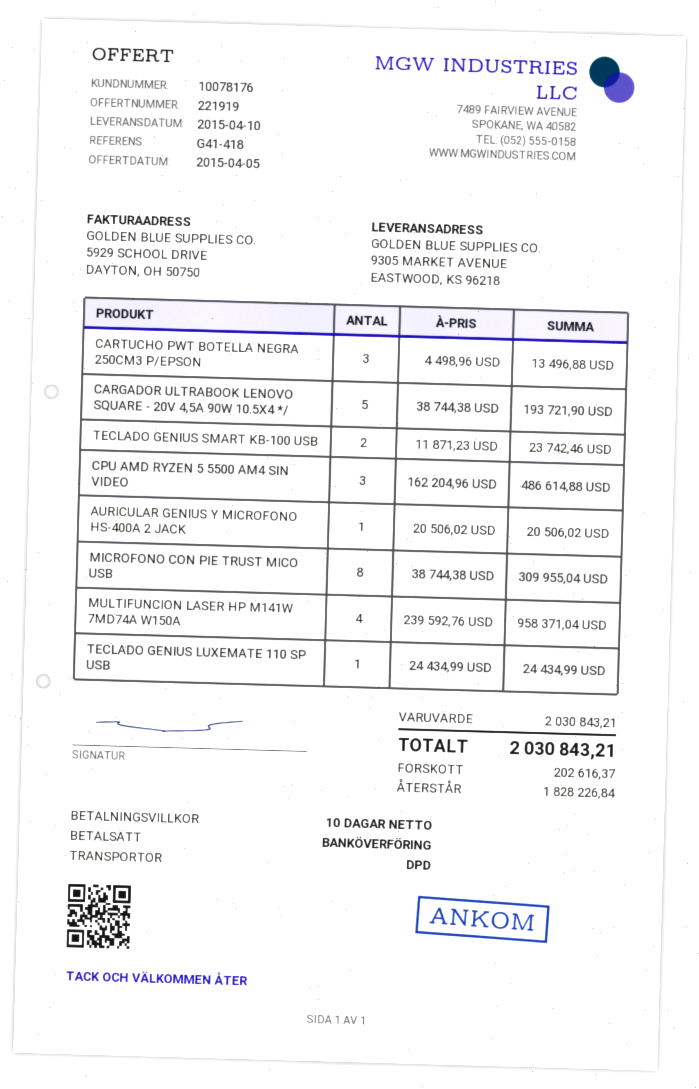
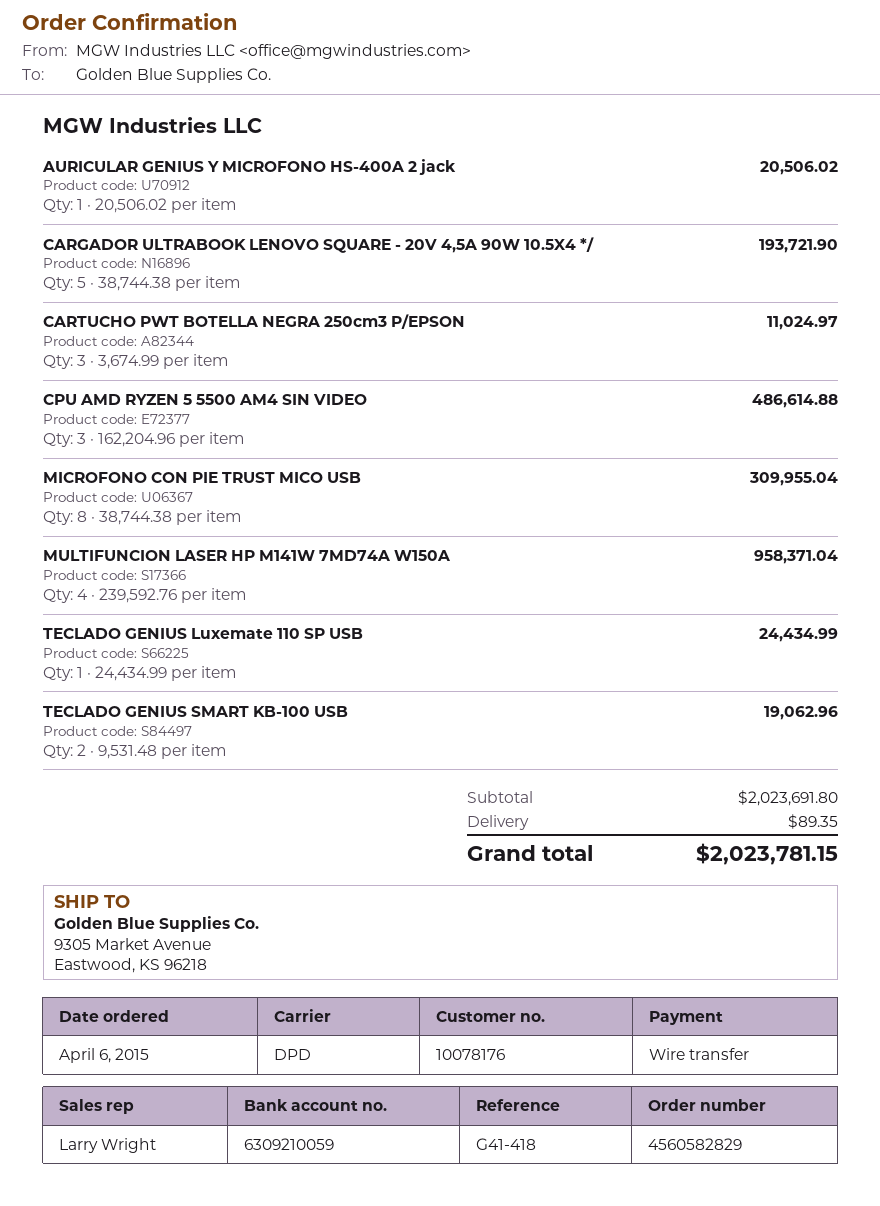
CARTUCHO PWT BOTELLA NEGRA 250CM3 P/EPSON: 3 x 4498.96 = 13496.88 -> 3 x 3674.99 = 11024.97
TECLADO GENIUS SMART KB-100 USB: 2 x 11871.23 = 23742.46 -> 2 x 9531.48 = 19062.96
subtotal: 2030843.21 -> 2023691.80
shipping: none -> 89.35
total: 2030843.21 -> 2023781.15

